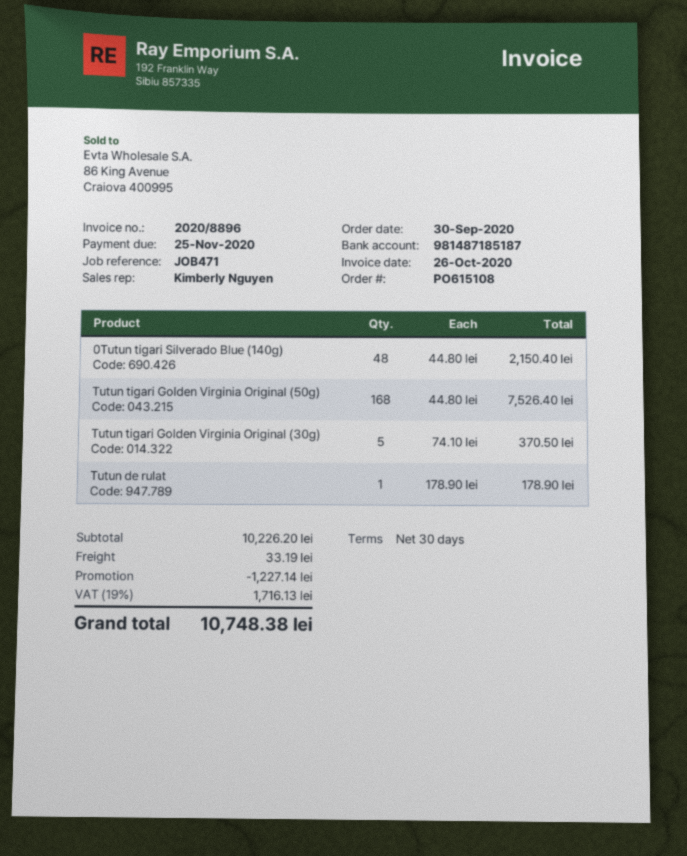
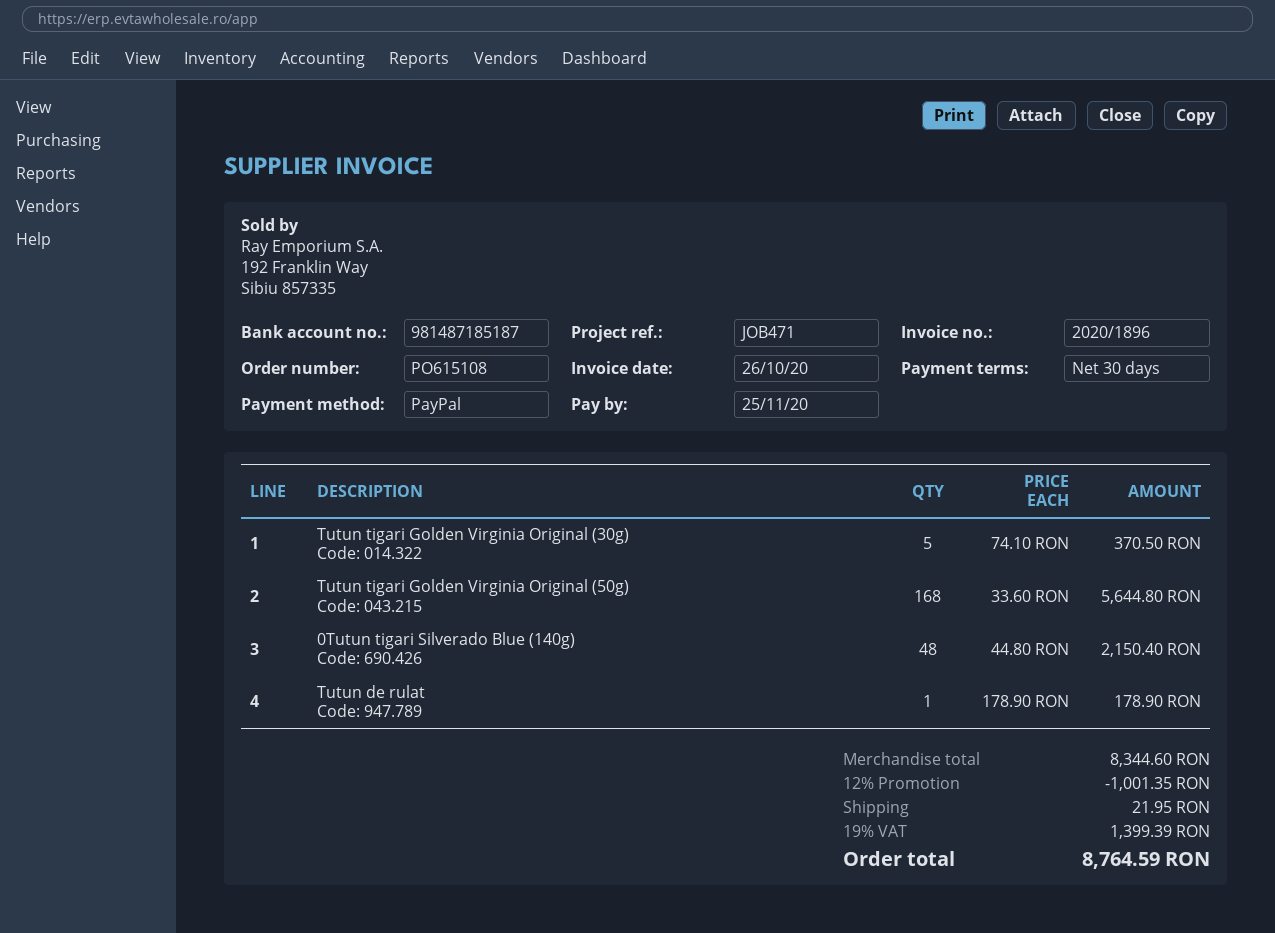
invoice number: 2020/8896 -> 2020/1896
Tutun tigari Golden Virginia Original (50g): 168 x 44.80 = 7526.40 -> 168 x 33.60 = 5644.80
subtotal: 10226.20 -> 8344.60
discount: 1227.14 -> 1001.35
shipping: 33.19 -> 21.95
tax: 19% = 1716.13 -> 19% = 1399.39
total: 10748.38 -> 8764.59

